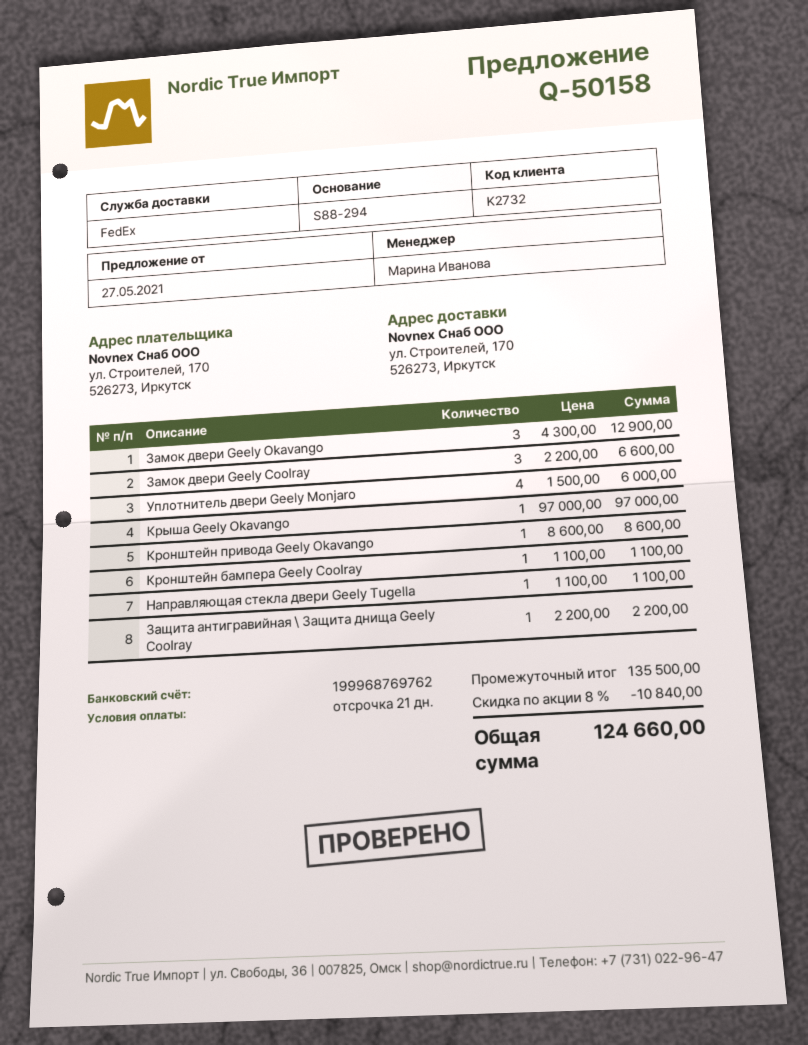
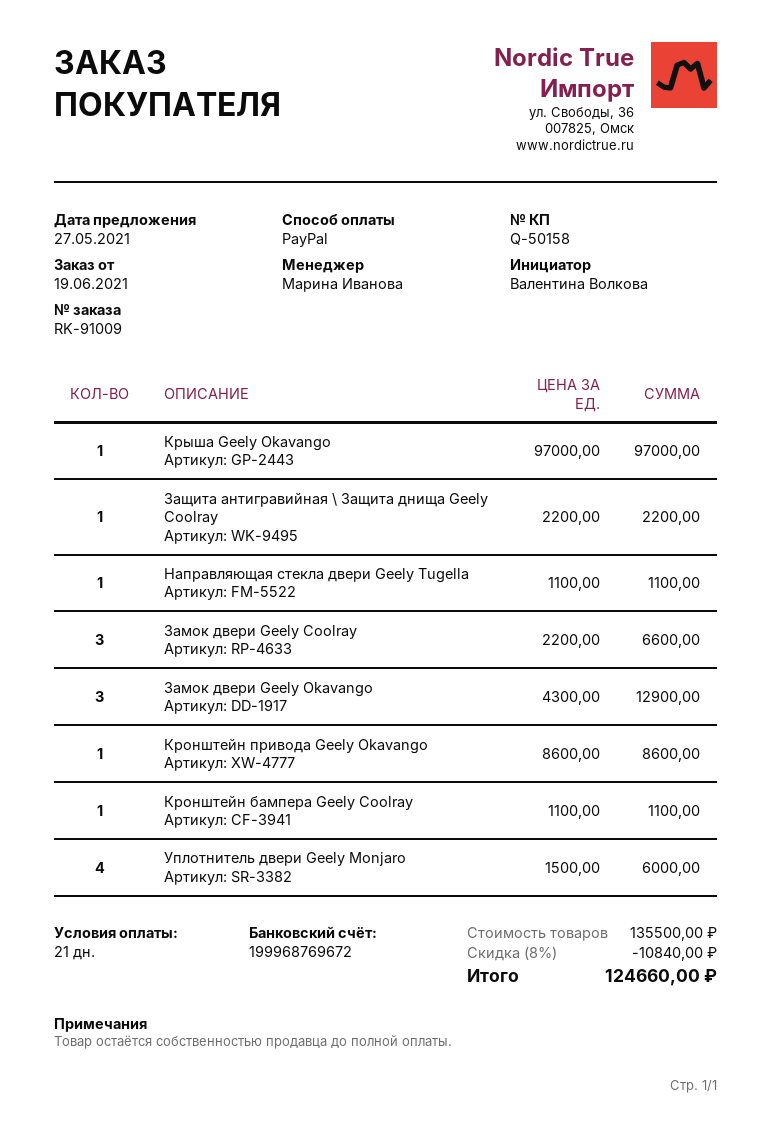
bank account: 199968769762 -> 199968769672

